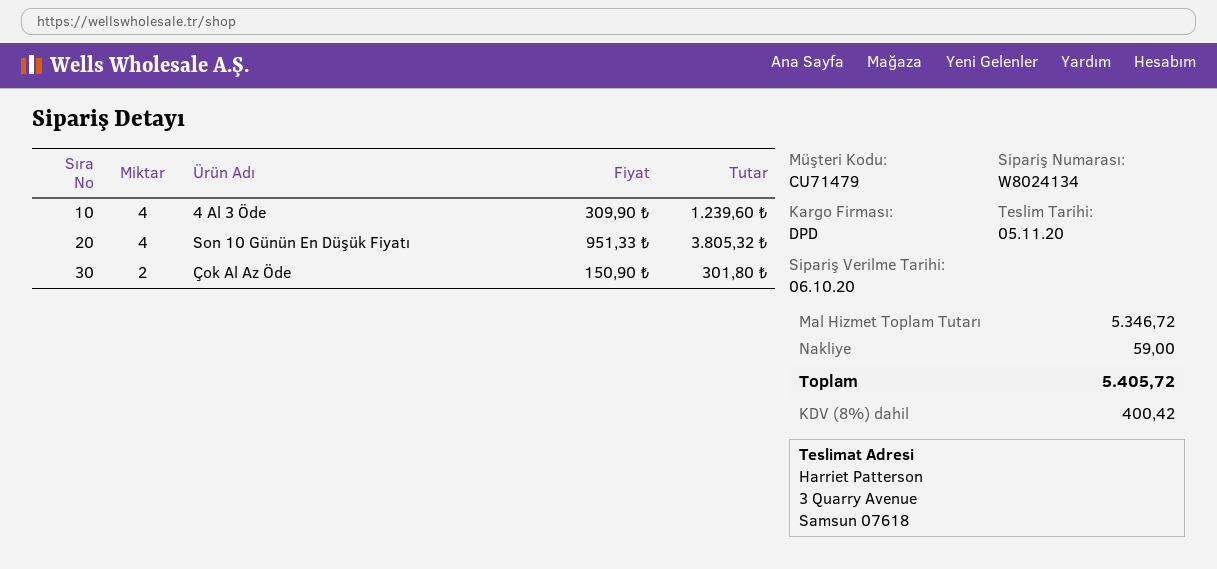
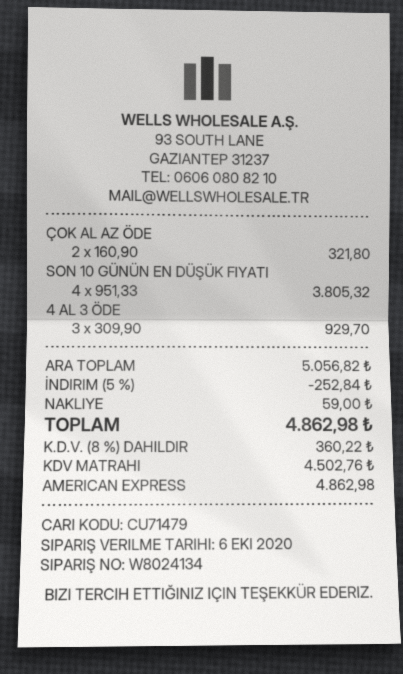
4 Al 3 Öde: 4 x 309.90 = 1239.60 -> 3 x 309.90 = 929.70
Çok Al Az Öde: 2 x 150.90 = 301.80 -> 2 x 160.90 = 321.80
subtotal: 5346.72 -> 5056.82
discount: none -> 5% = 252.84
tax: 8% = 400.42 -> 8% = 360.22
total: 5405.72 -> 4862.98

